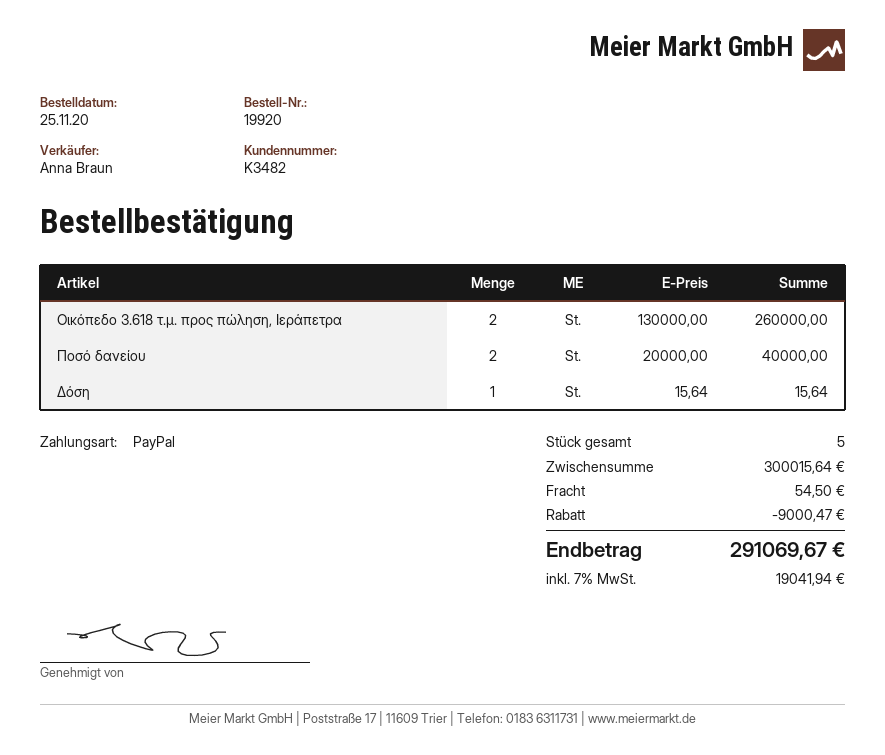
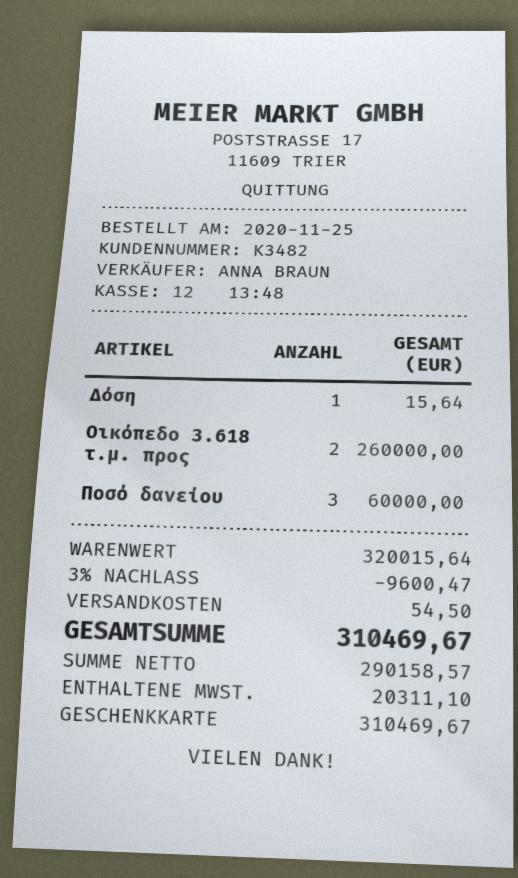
payment method: PayPal -> gift card
Ποσό δανείου: 2 for 40000.00 -> 3 for 60000.00
subtotal: 300015.64 -> 320015.64
discount: 9000.47 -> 9600.47
tax: 19041.94 -> 20311.10
total: 291069.67 -> 310469.67

